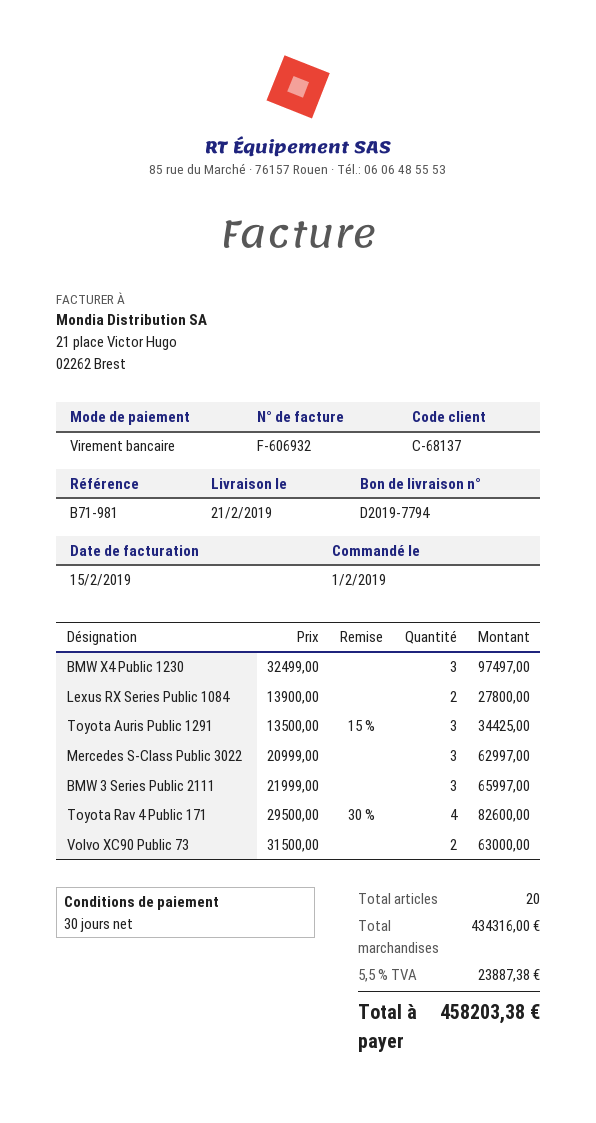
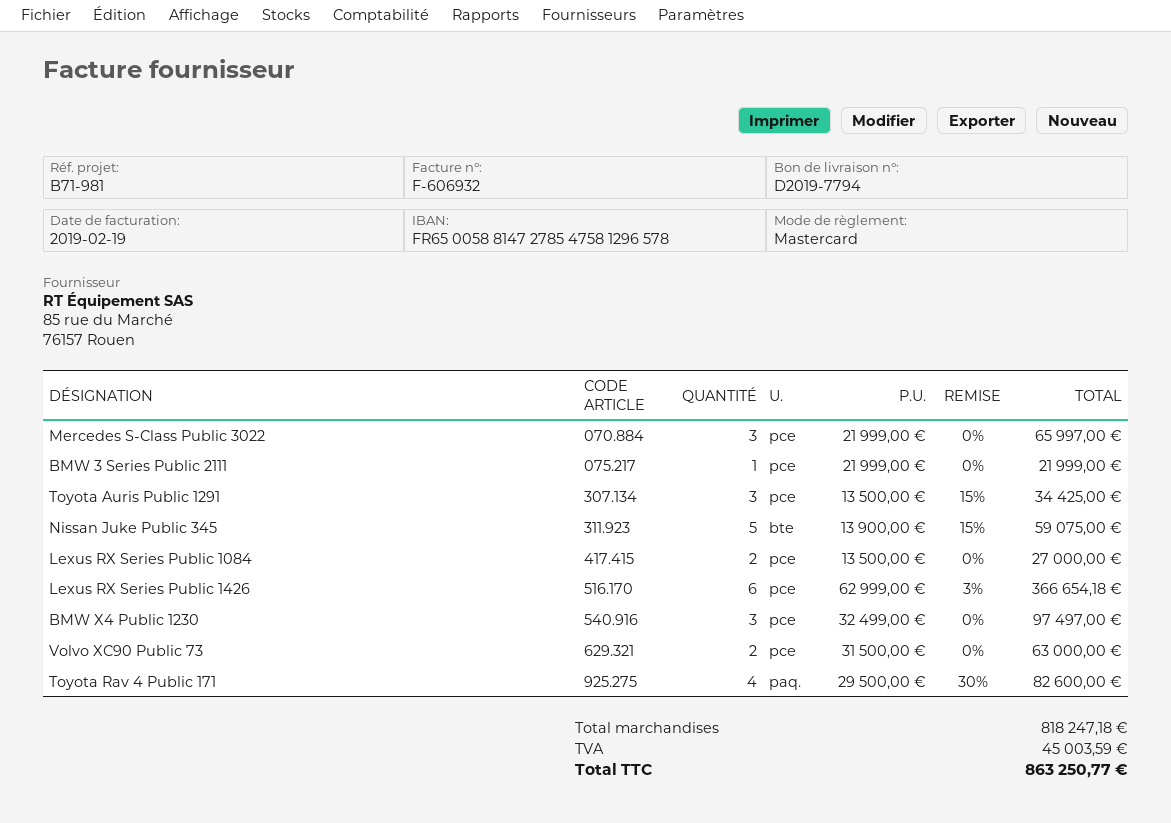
invoice date: 2019-02-15 -> 2019-02-19
payment method: bank transfer -> Mastercard
Lexus RX Series Public 1084: 2 x 13900.00 = 27800.00 -> 2 x 13500.00 = 27000.00
Mercedes S-Class Public 3022: 3 x 20999.00 = 62997.00 -> 3 x 21999.00 = 65997.00
BMW 3 Series Public 2111: 3 x 21999.00 = 65997.00 -> 1 x 21999.00 = 21999.00
Nissan Juke Public 345: none -> 5 x 13900.00 - 15% = 59075.00
Lexus RX Series Public 1426: none -> 6 x 62999.00 - 3% = 366654.18
subtotal: 434316.00 -> 818247.18
tax: 23887.38 -> 45003.59
total: 458203.38 -> 863250.77

